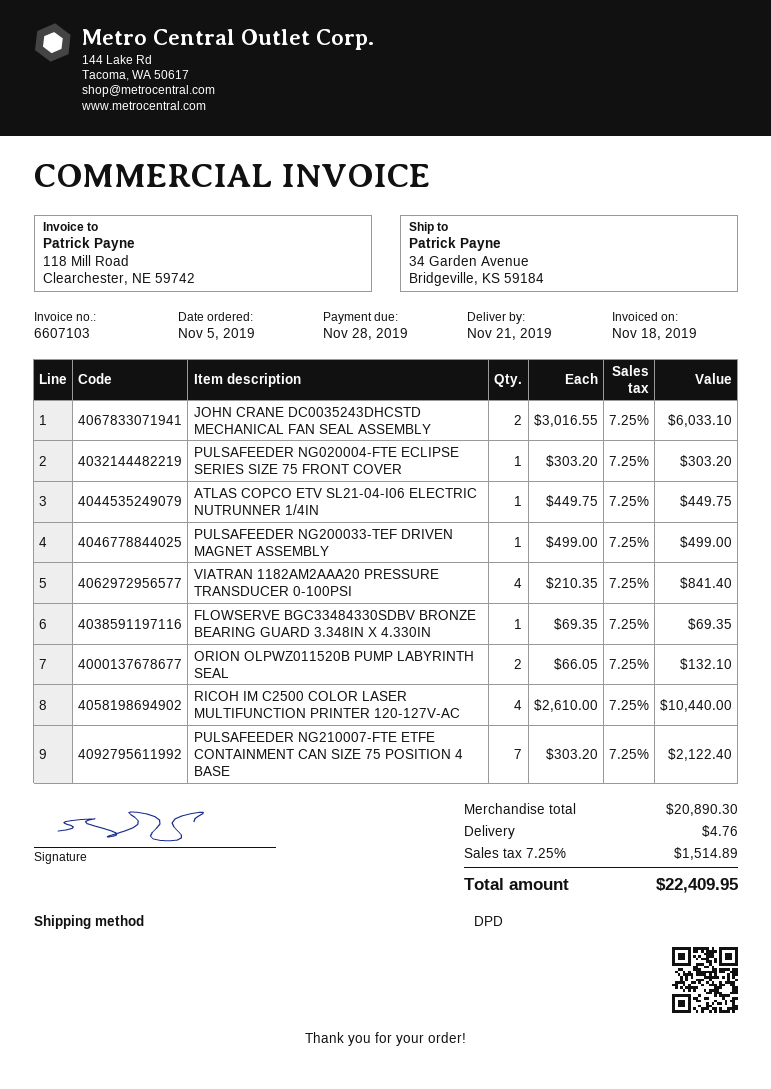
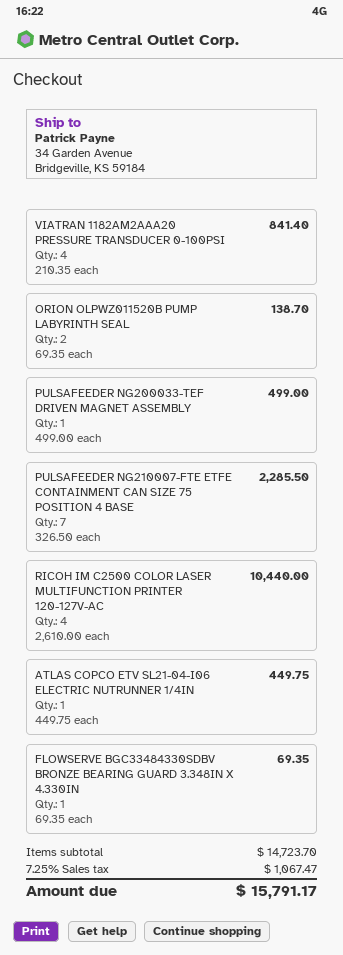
JOHN CRANE DC0035243DHCSTD MECHANICAL FAN SEAL ASSEMBLY: 2 x 3016.55 = 6033.10 -> none
PULSAFEEDER NG020004-FTE ECLIPSE SERIES SIZE 75 FRONT COVER: 1 x 303.20 = 303.20 -> none
ORION OLPWZ011520B PUMP LABYRINTH SEAL: 2 x 66.05 = 132.10 -> 2 x 69.35 = 138.70
PULSAFEEDER NG210007-FTE ETFE CONTAINMENT CAN SIZE 75 POSITION 4 BASE: 7 x 303.20 = 2122.40 -> 7 x 326.50 = 2285.50
subtotal: 20890.30 -> 14723.70
shipping: 4.76 -> none
tax: 7.25% = 1514.89 -> 7.25% = 1067.47
total: 22409.95 -> 15791.17

